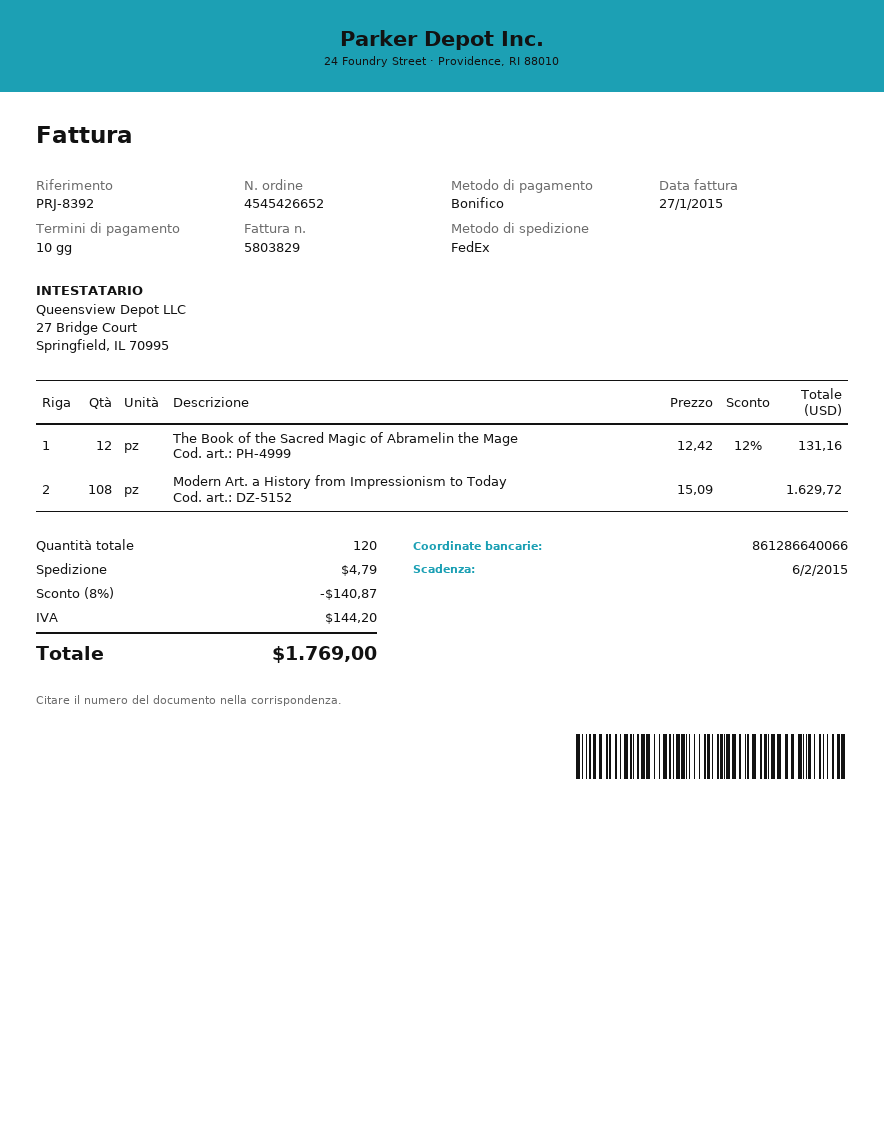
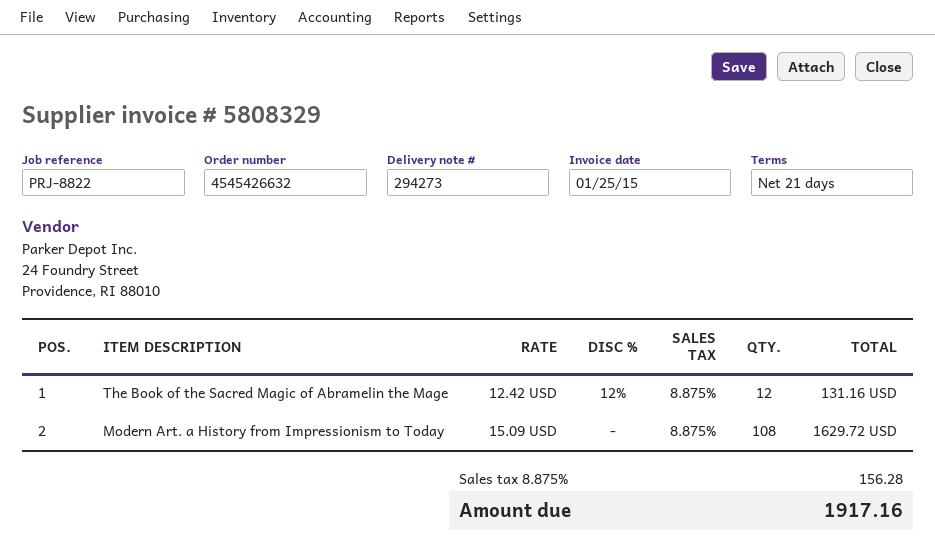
order number: 4545426652 -> 4545426632
invoice number: 5803829 -> 5808329
invoice date: 2015-01-27 -> 2015-01-25
payment terms: 10 days -> 21 days
reference: PRJ-8392 -> PRJ-8822
discount: 8% = 140.87 -> none
shipping: 4.79 -> none
tax: 144.20 -> 156.28
total: 1769.00 -> 1917.16

